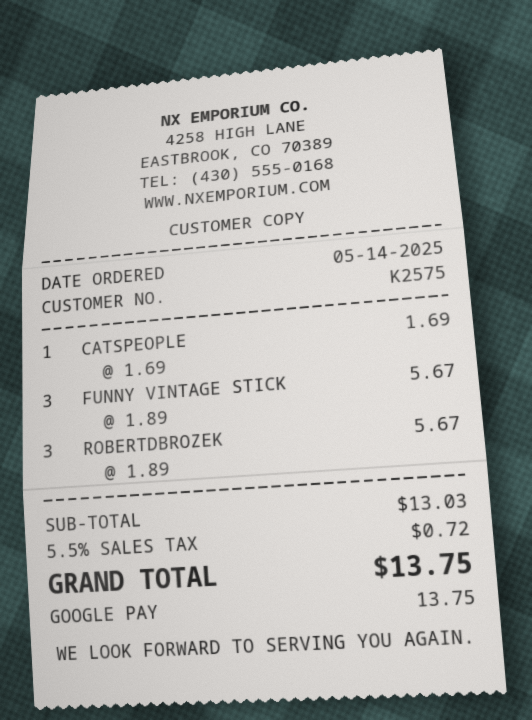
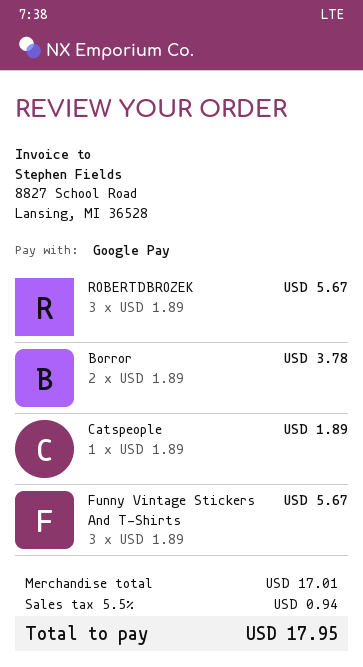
CATSPEOPLE: 1 x 1.69 = 1.69 -> 1 x 1.89 = 1.89
Borror: none -> 2 x 1.89 = 3.78
subtotal: 13.03 -> 17.01
tax: 5.5% = 0.72 -> 5.5% = 0.94
total: 13.75 -> 17.95

